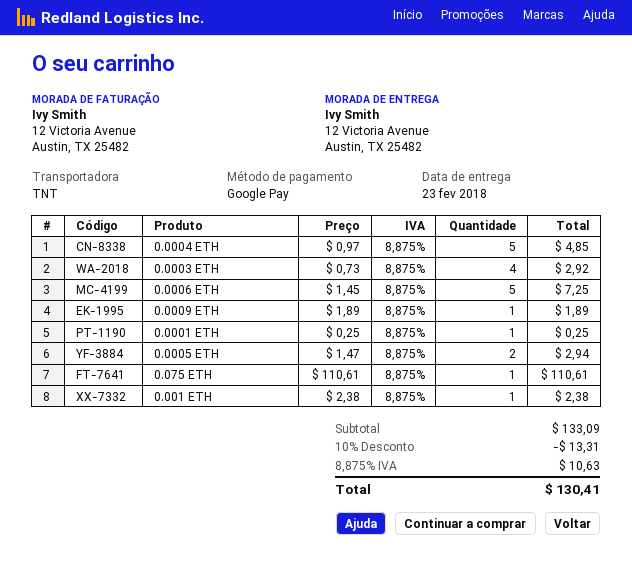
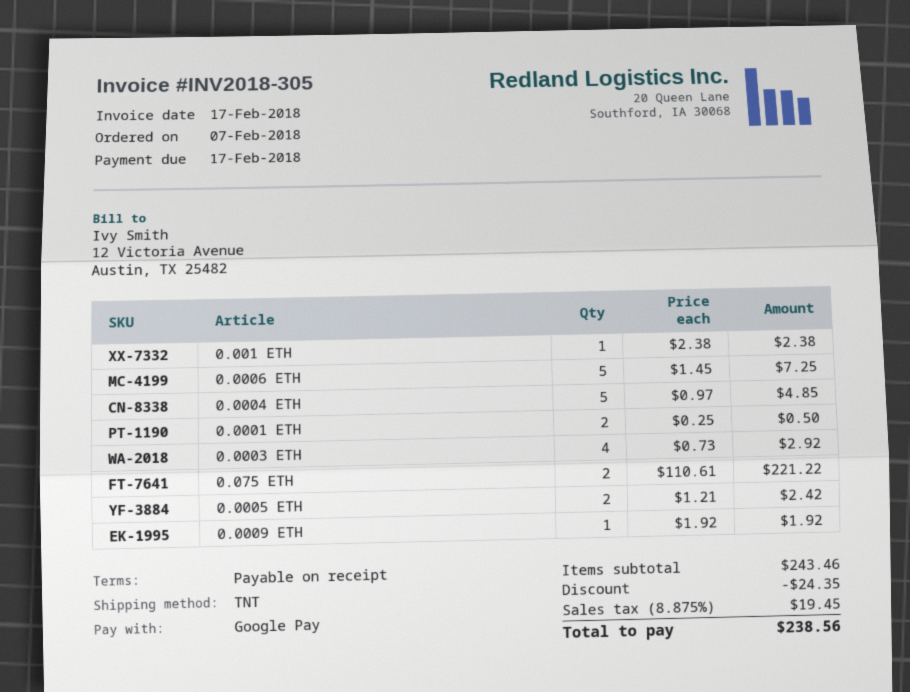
0.0009 ETH: 1 x 1.89 = 1.89 -> 1 x 1.92 = 1.92
0.0001 ETH: 1 x 0.25 = 0.25 -> 2 x 0.25 = 0.50
0.0005 ETH: 2 x 1.47 = 2.94 -> 2 x 1.21 = 2.42
0.075 ETH: 1 x 110.61 = 110.61 -> 2 x 110.61 = 221.22
subtotal: 133.09 -> 243.46
discount: 13.31 -> 24.35
tax: 8.875% = 10.63 -> 8.875% = 19.45
total: 130.41 -> 238.56

